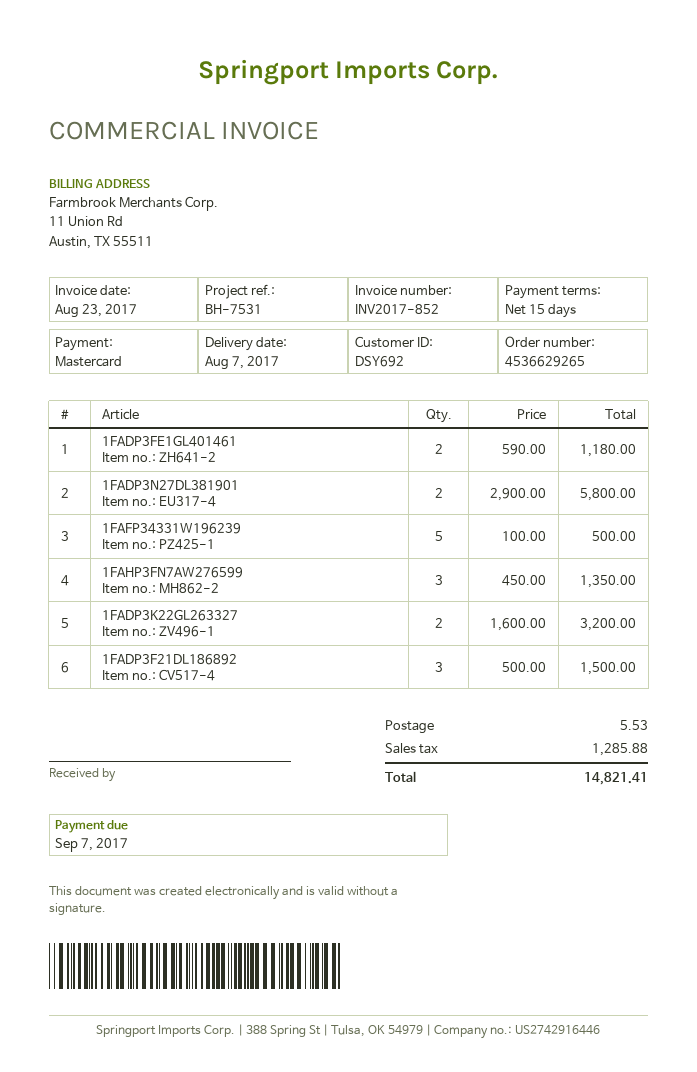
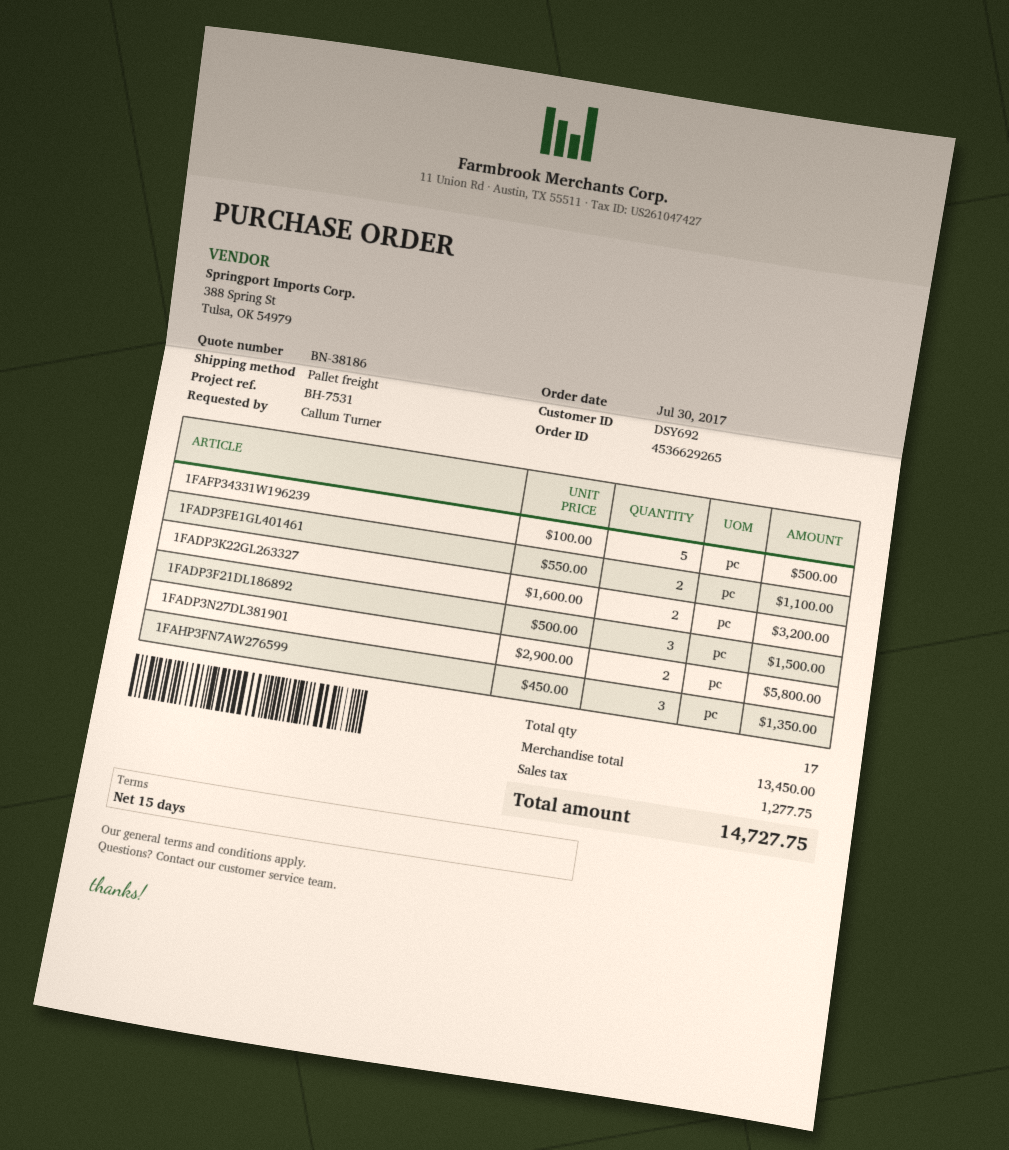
1FADP3FE1GL401461: 2 x 590.00 = 1180.00 -> 2 x 550.00 = 1100.00
shipping: 5.53 -> none
tax: 1285.88 -> 1277.75
total: 14821.41 -> 14727.75

